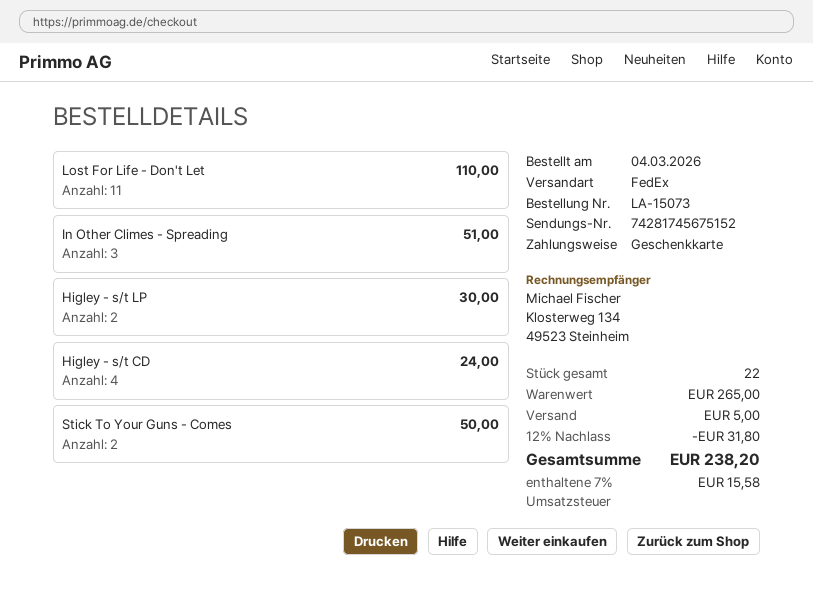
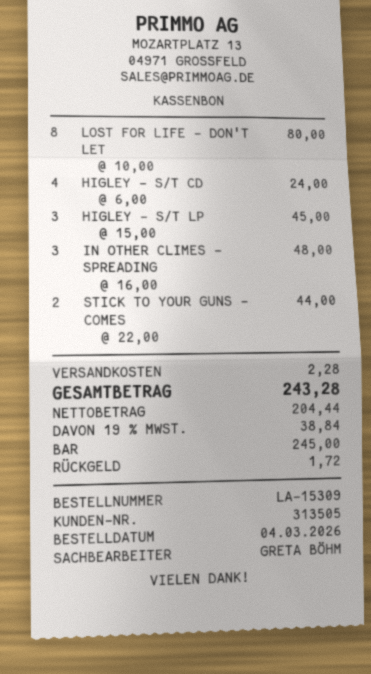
order number: LA-15073 -> LA-15309
payment method: gift card -> cash
Lost For Life - Don't Let: 11 for 110.00 -> 8 for 80.00
In Other Climes - Spreading: 3 for 51.00 -> 3 for 48.00
Higley - s/t LP: 2 for 30.00 -> 3 for 45.00
Stick To Your Guns - Comes: 2 for 50.00 -> 2 for 44.00
discount: 12% = 31.80 -> none
shipping: 5.00 -> 2.28
tax: 7% = 15.58 -> 19% = 38.84
total: 238.20 -> 243.28

